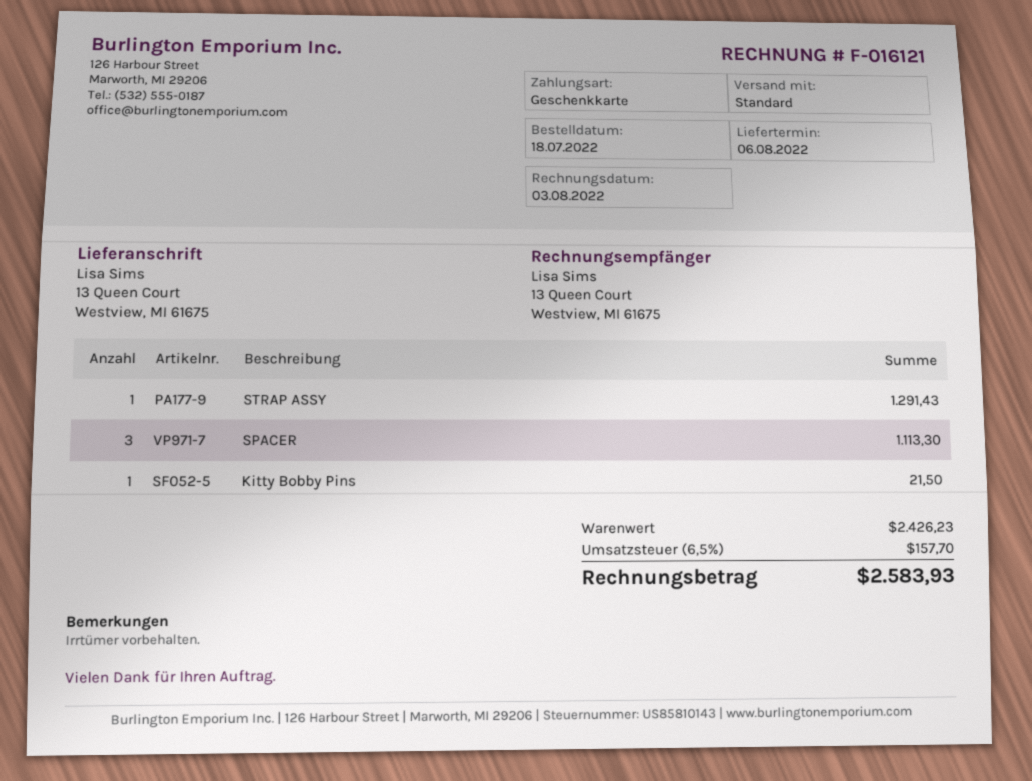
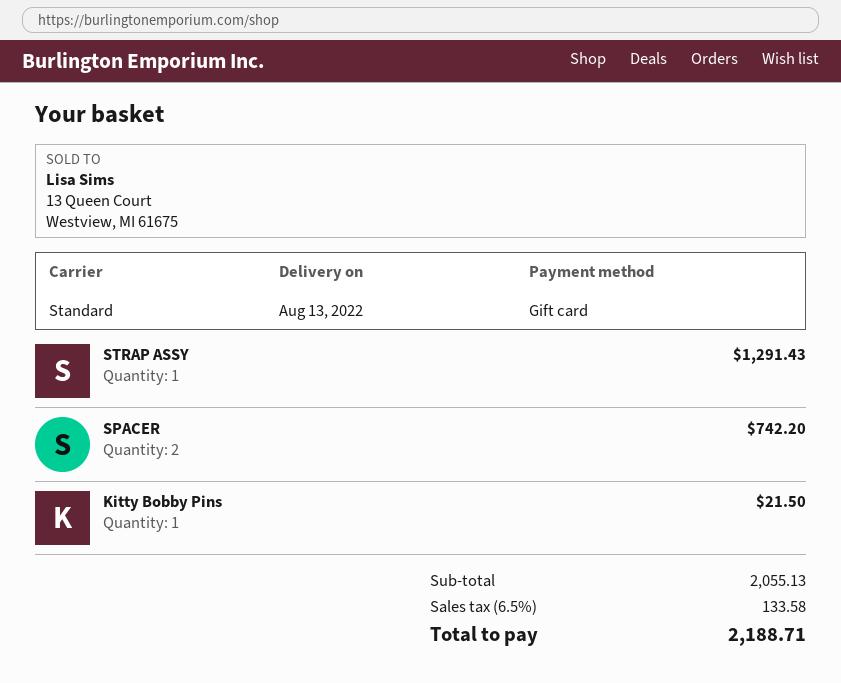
delivery date: 2022-08-06 -> 2022-08-13
SPACER: 3 for 1113.30 -> 2 for 742.20
subtotal: 2426.23 -> 2055.13
tax: 6.5% = 157.70 -> 6.5% = 133.58
total: 2583.93 -> 2188.71

